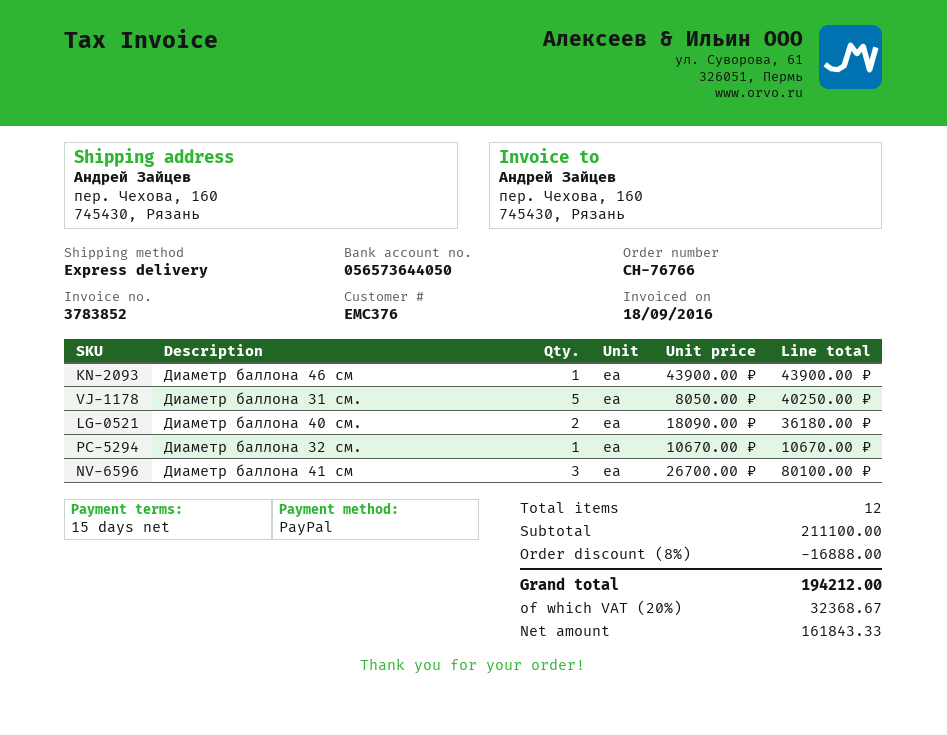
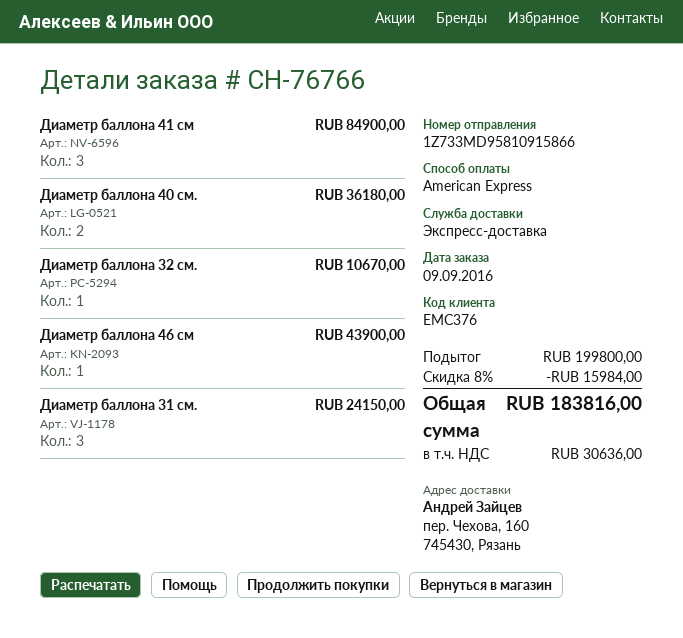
payment method: PayPal -> American Express
Диаметр баллона 31 см.: 5 for 40250.00 -> 3 for 24150.00
Диаметр баллона 41 см: 3 for 80100.00 -> 3 for 84900.00
subtotal: 211100.00 -> 199800.00
discount: 8% = 16888.00 -> 8% = 15984.00
tax: 32368.67 -> 30636.00
total: 194212.00 -> 183816.00

